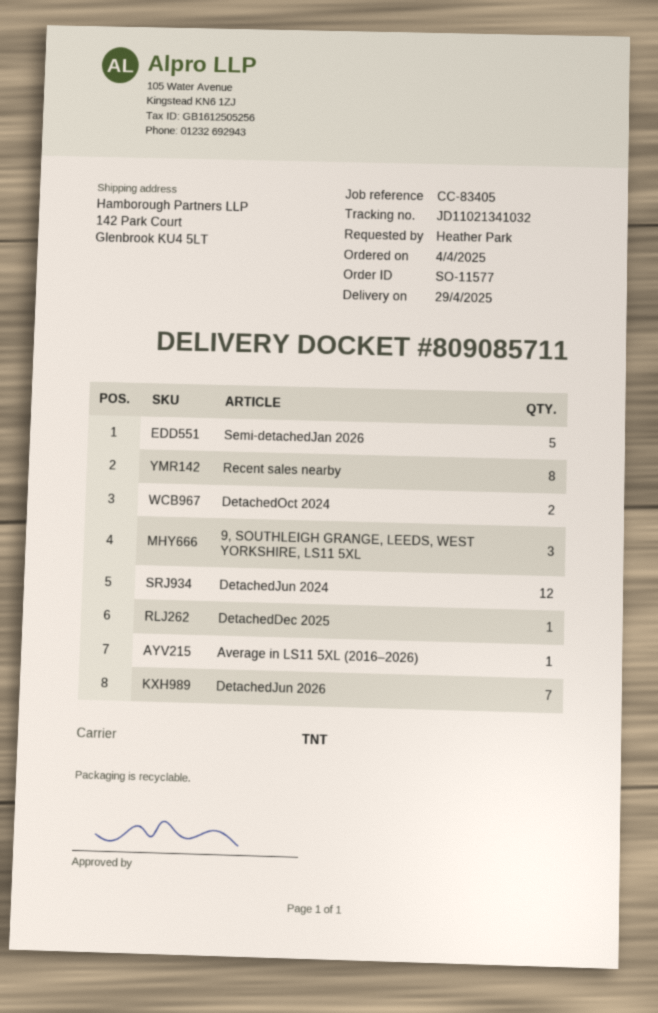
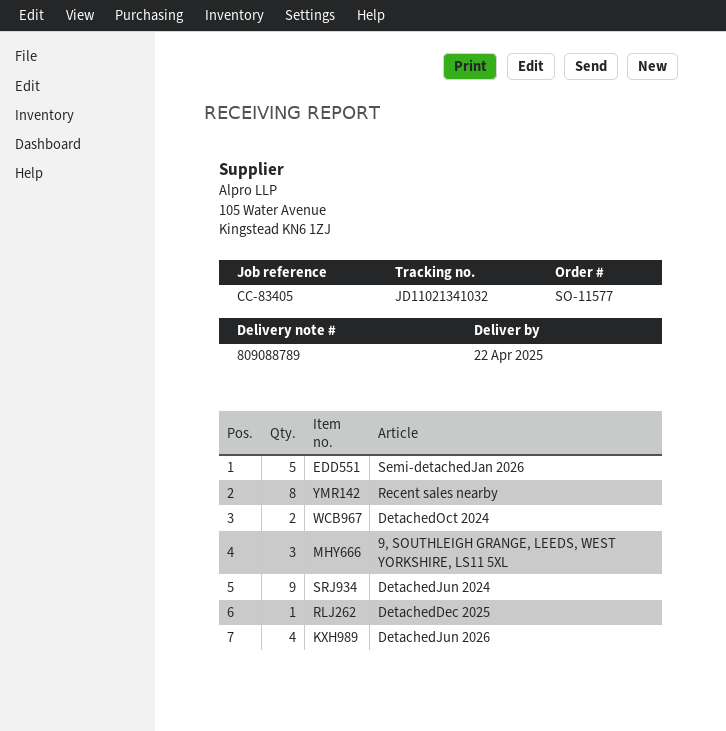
delivery note number: 809085711 -> 809088789
delivery date: 2025-04-29 -> 2025-04-22
DetachedJun 2024: 12 -> 9
Average in LS11 5XL (2016–2026): 1 -> none
DetachedJun 2026: 7 -> 4

